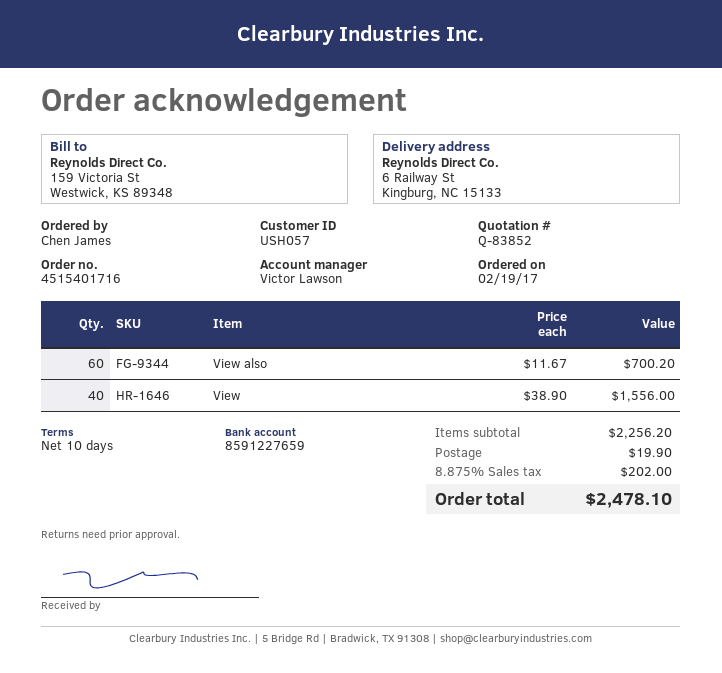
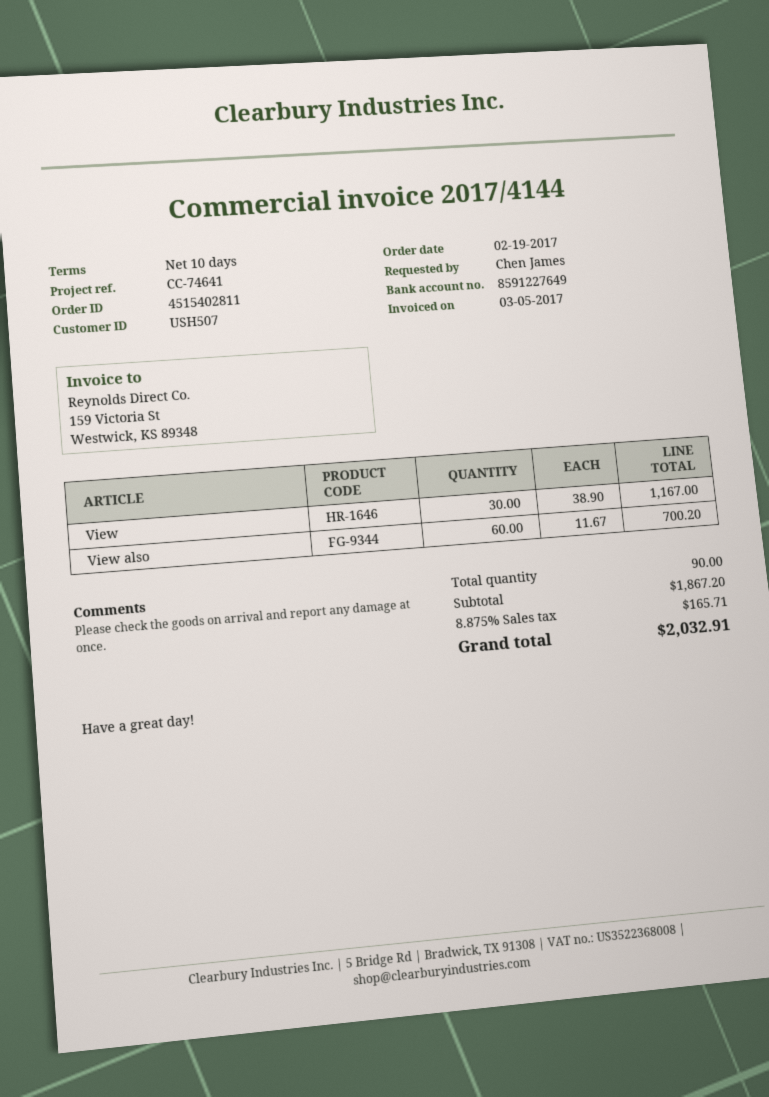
order number: 4515401716 -> 4515402811
customer number: USH057 -> USH507
bank account: 8591227659 -> 8591227649
View: 40 x 38.90 = 1556.00 -> 30 x 38.90 = 1167.00
subtotal: 2256.20 -> 1867.20
shipping: 19.90 -> none
tax: 8.875% = 202.00 -> 8.875% = 165.71
total: 2478.10 -> 2032.91

